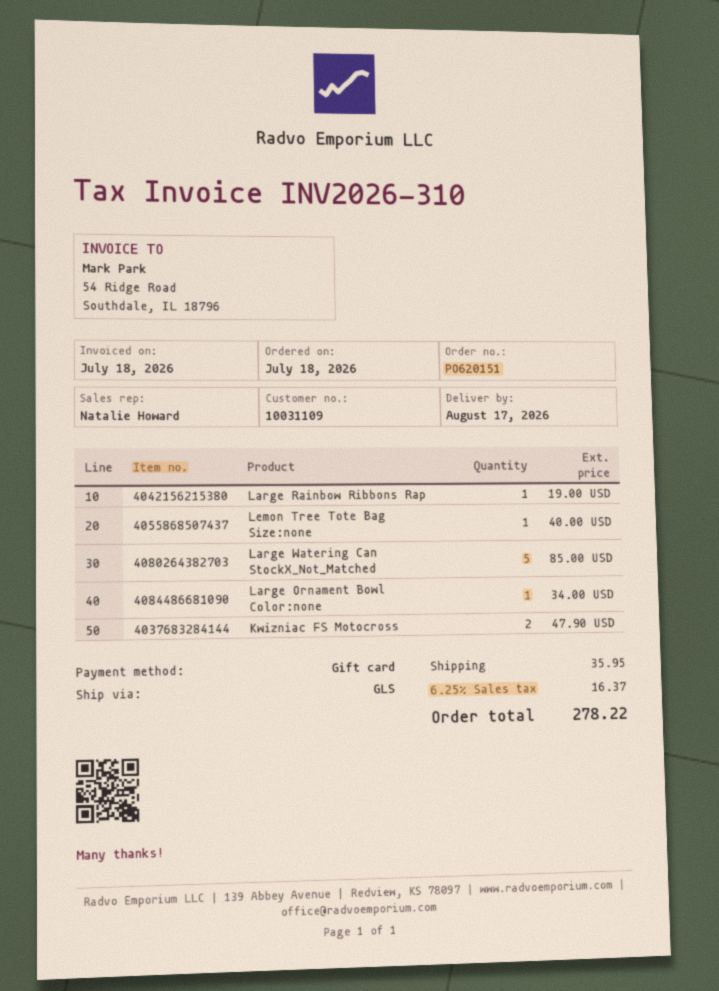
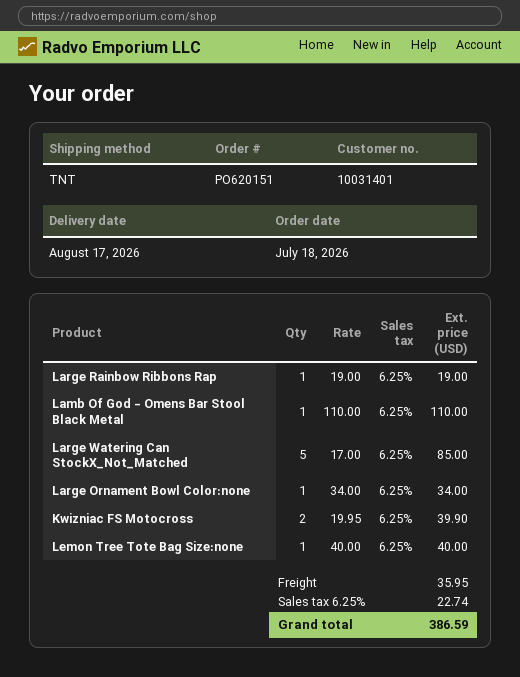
customer number: 10031109 -> 10031401
shipping method: GLS -> TNT
Kwizniac FS Motocross: 2 for 47.90 -> 2 for 39.90
Lamb Of God - Omens Bar Stool Black Metal: none -> 1 for 110.00
tax: 6.25% = 16.37 -> 6.25% = 22.74
total: 278.22 -> 386.59

